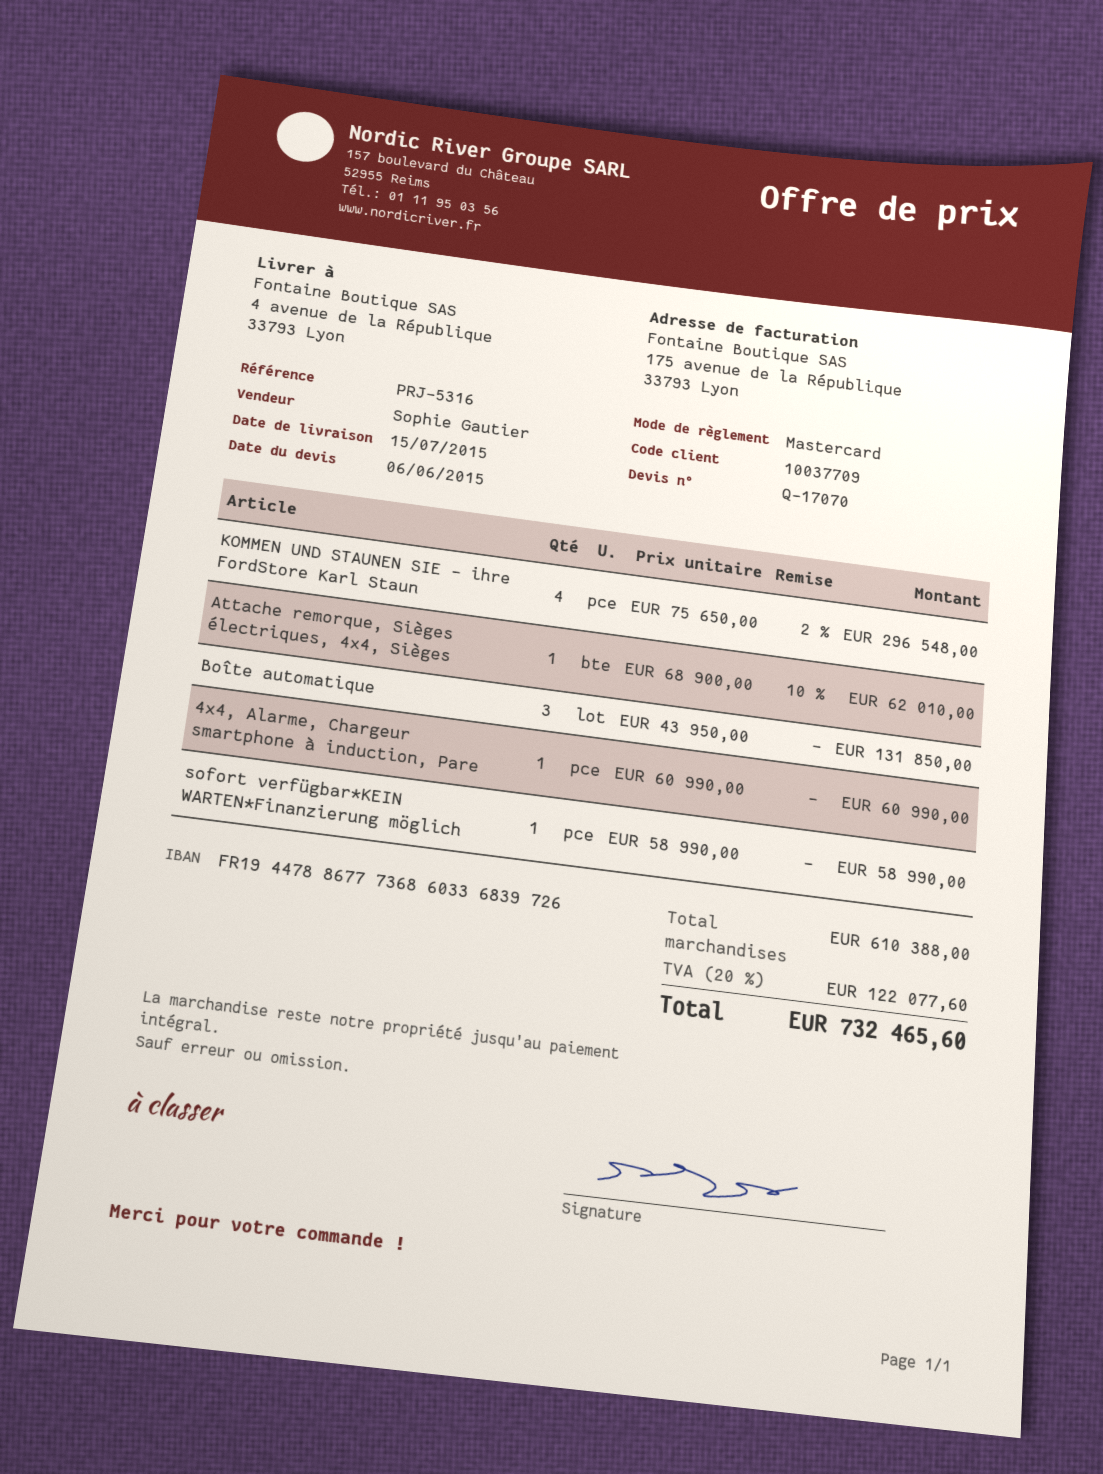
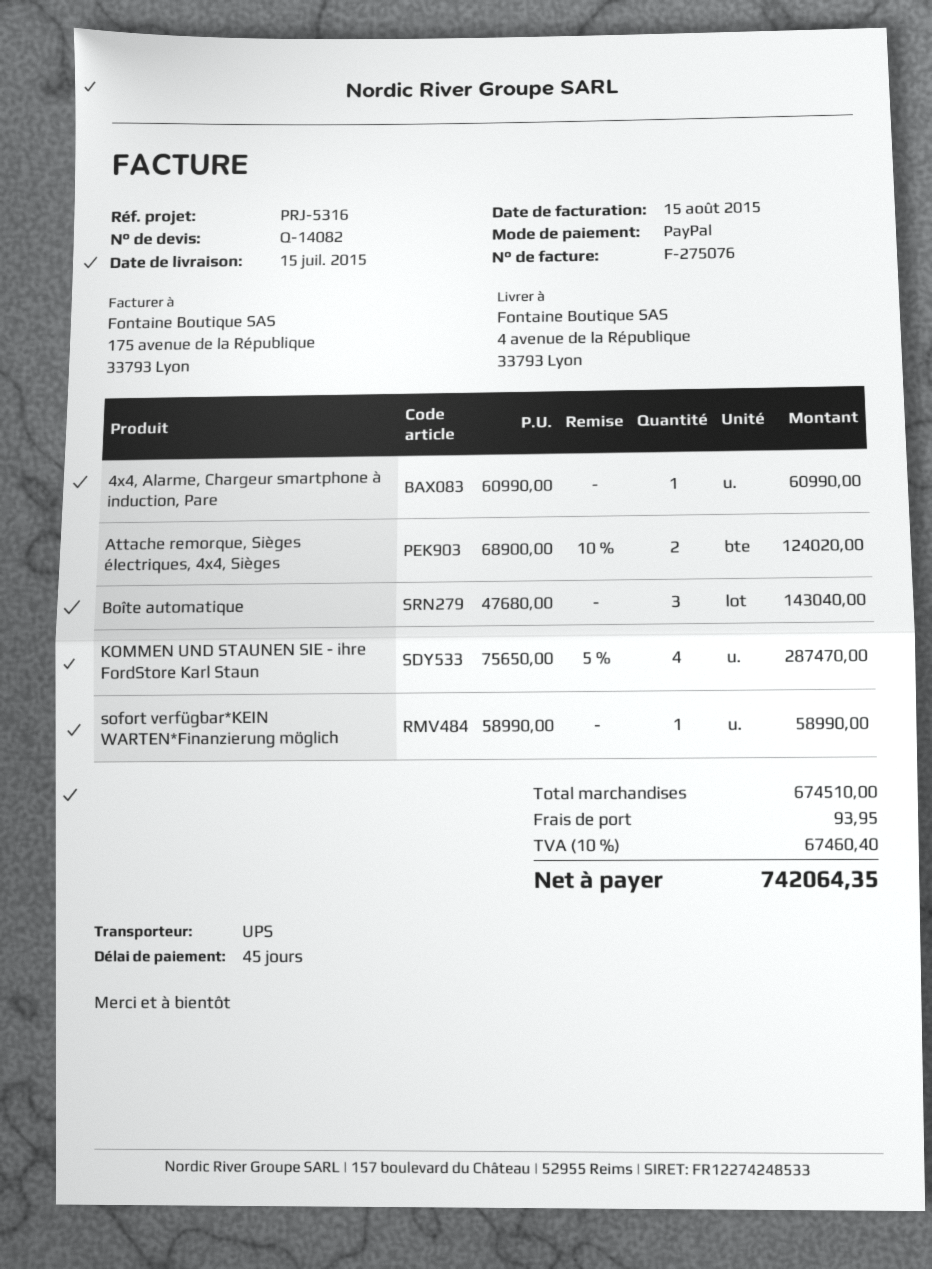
quote number: Q-17070 -> Q-14082
payment method: Mastercard -> PayPal
KOMMEN UND STAUNEN SIE - ihre FordStore Karl Staun: 4 x 75650.00 - 2% = 296548.00 -> 4 x 75650.00 - 5% = 287470.00
Attache remorque, Sièges électriques, 4x4, Sièges: 1 x 68900.00 - 10% = 62010.00 -> 2 x 68900.00 - 10% = 124020.00
Boîte automatique: 3 x 43950.00 = 131850.00 -> 3 x 47680.00 = 143040.00
subtotal: 610388.00 -> 674510.00
shipping: none -> 93.95
tax: 20% = 122077.60 -> 10% = 67460.40
total: 732465.60 -> 742064.35

